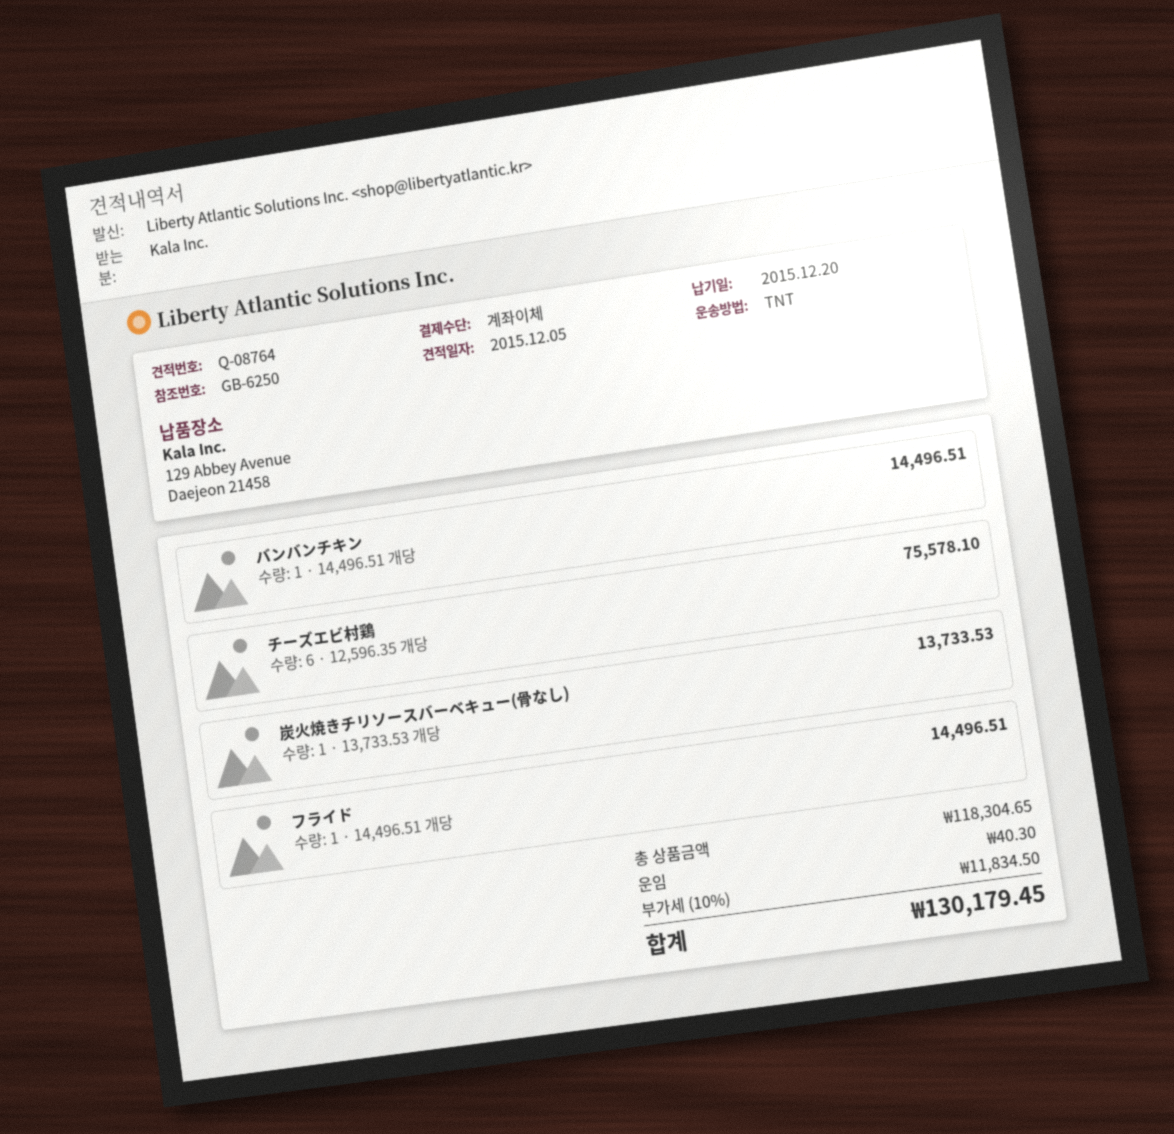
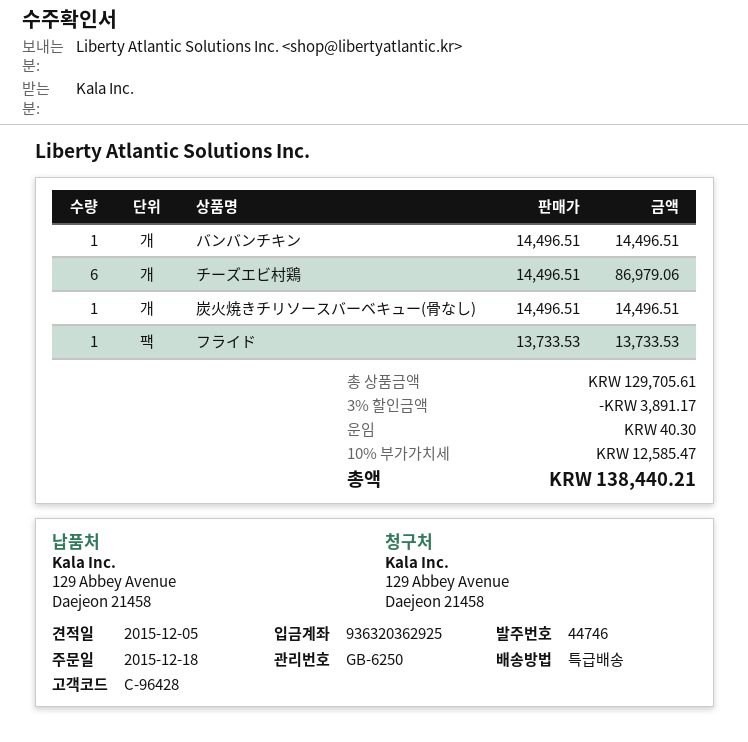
shipping method: TNT -> express
チーズエビ村鶏: 6 x 12596.35 = 75578.10 -> 6 x 14496.51 = 86979.06
炭火焼きチリソースバーベキュー(骨なし): 1 x 13733.53 = 13733.53 -> 1 x 14496.51 = 14496.51
フライド: 1 x 14496.51 = 14496.51 -> 1 x 13733.53 = 13733.53
subtotal: 118304.65 -> 129705.61
discount: none -> 3% = 3891.17
tax: 10% = 11834.50 -> 10% = 12585.47
total: 130179.45 -> 138440.21

